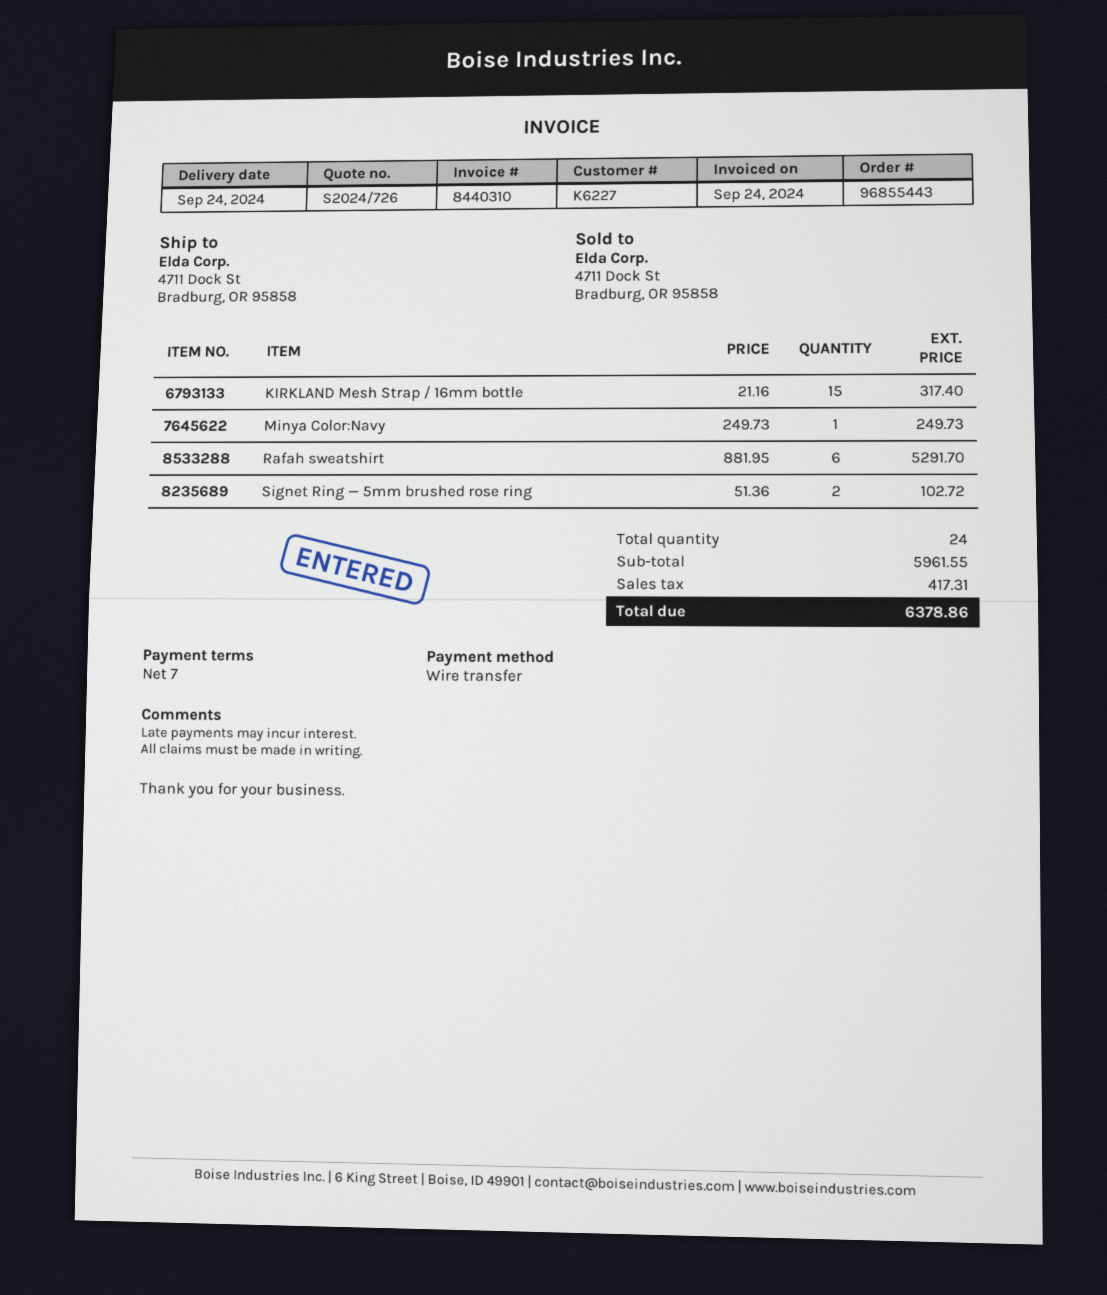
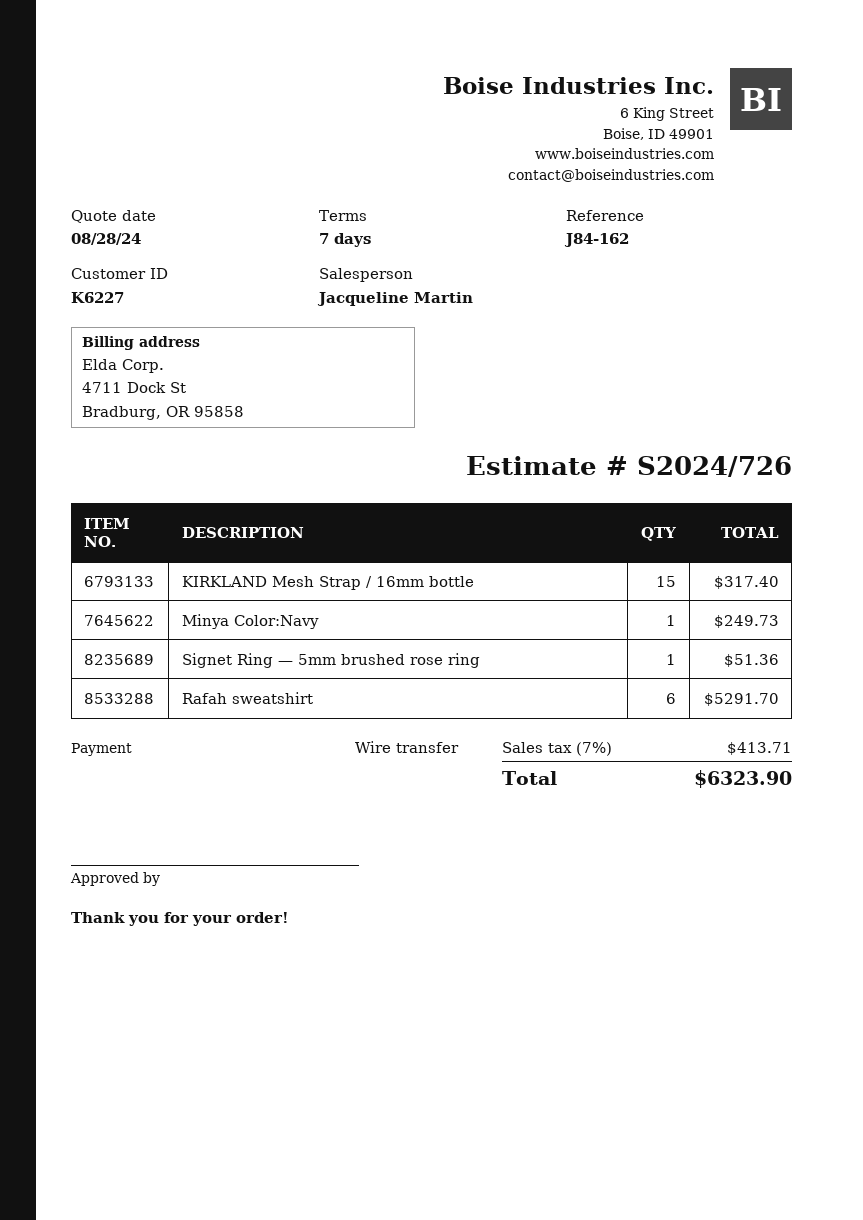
Signet Ring — 5mm brushed rose ring: 2 for 102.72 -> 1 for 51.36
tax: 417.31 -> 413.71
total: 6378.86 -> 6323.90

